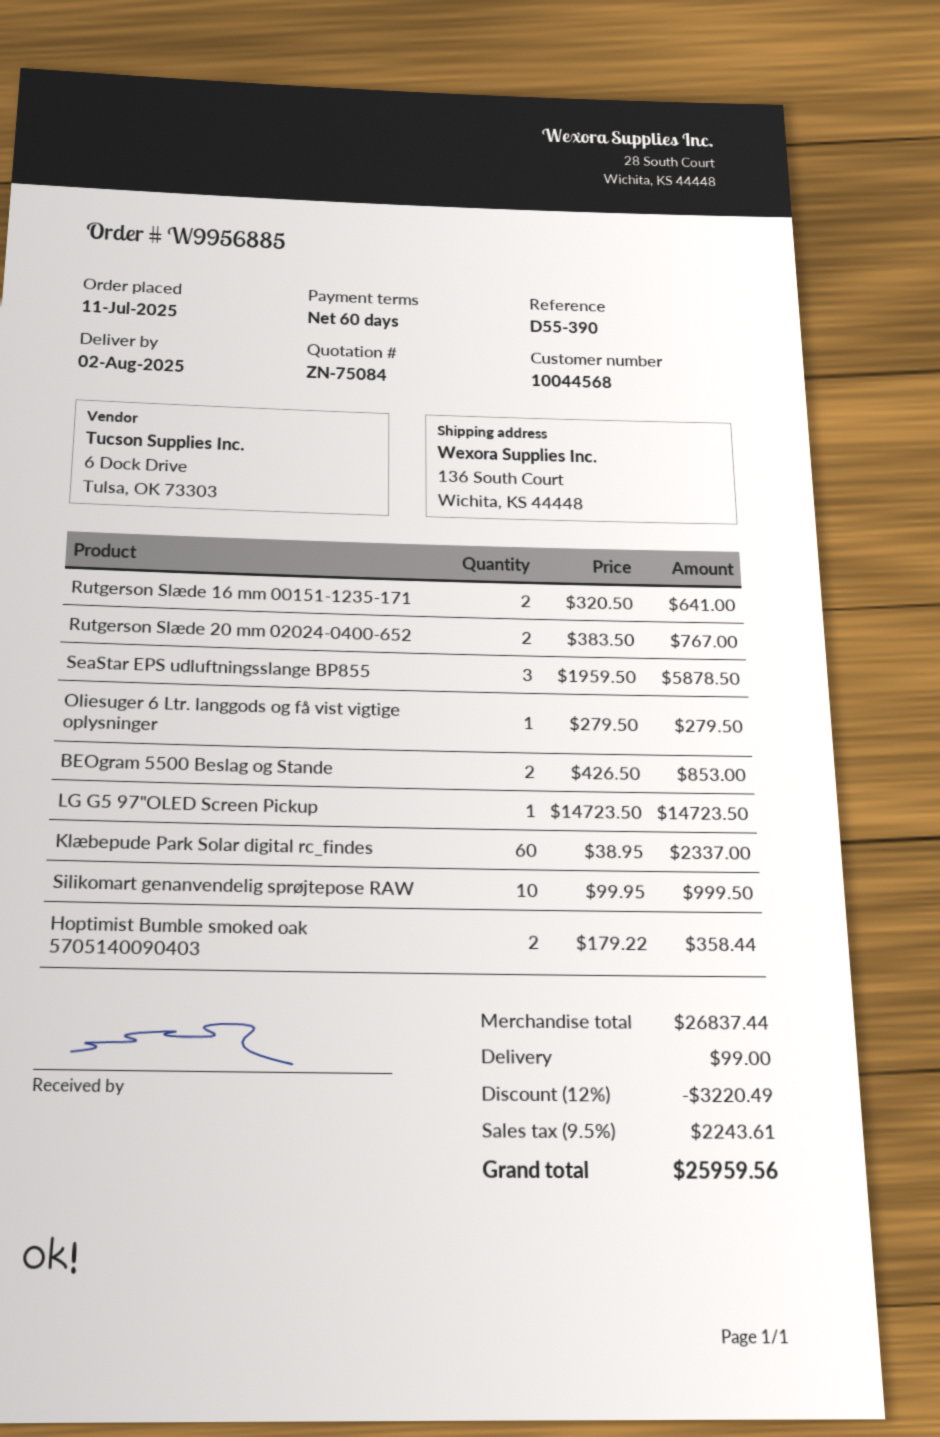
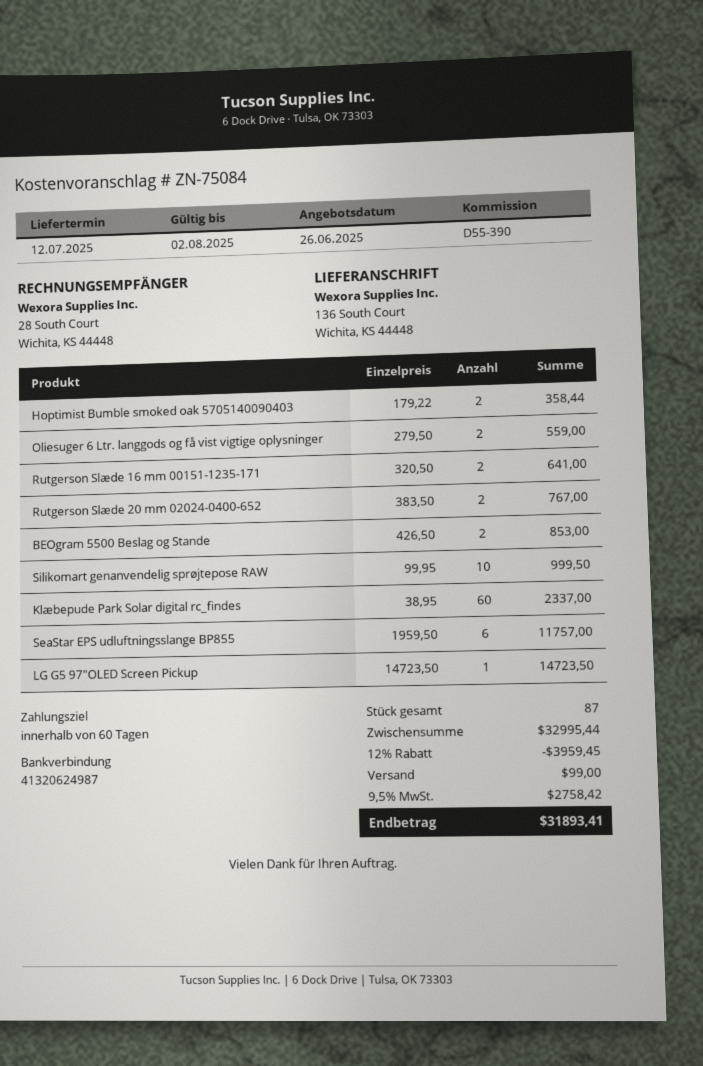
delivery date: 2025-08-02 -> 2025-07-12
SeaStar EPS udluftningsslange BP855: 3 x 1959.50 = 5878.50 -> 6 x 1959.50 = 11757.00
Oliesuger 6 Ltr. langgods og få vist vigtige oplysninger: 1 x 279.50 = 279.50 -> 2 x 279.50 = 559.00
subtotal: 26837.44 -> 32995.44
discount: 12% = 3220.49 -> 12% = 3959.45
tax: 9.5% = 2243.61 -> 9.5% = 2758.42
total: 25959.56 -> 31893.41

